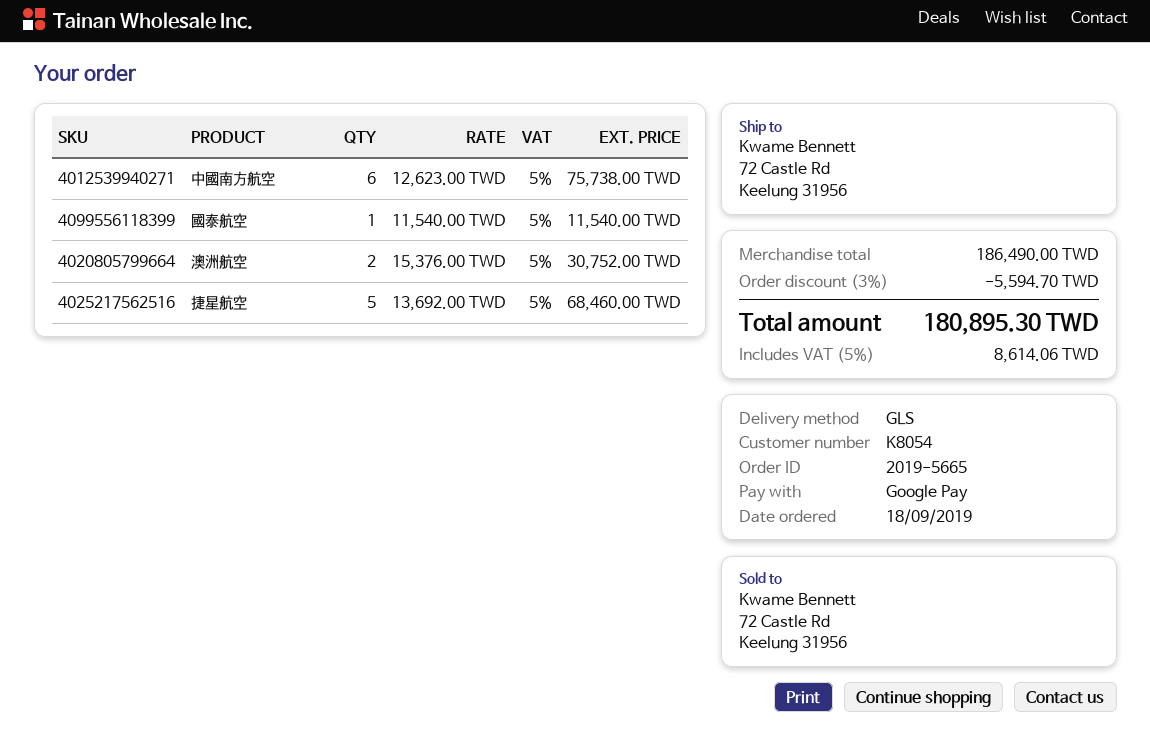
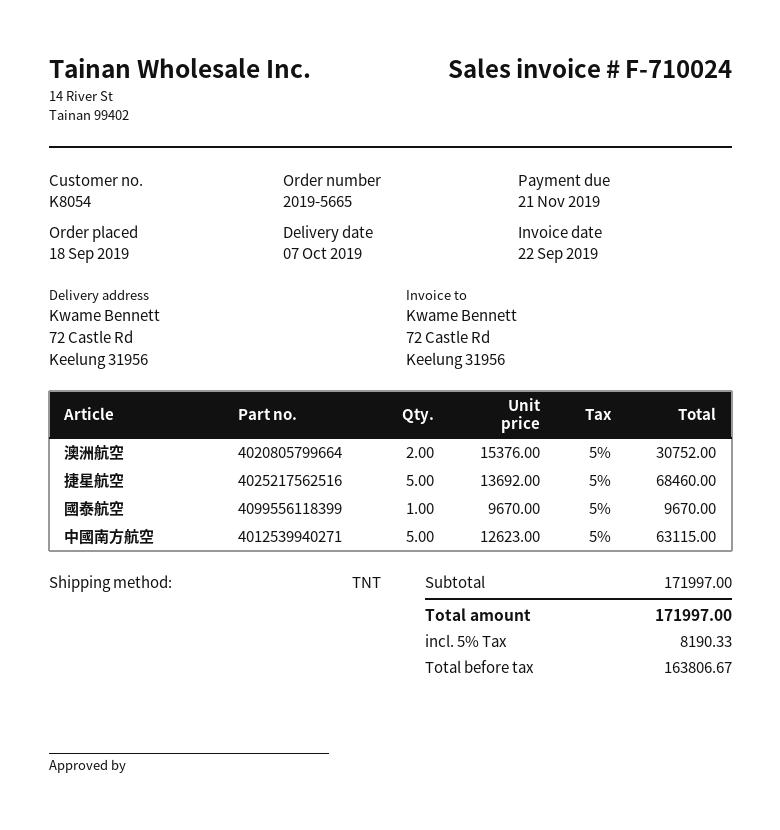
shipping method: GLS -> TNT
中國南方航空: 6 x 12623.00 = 75738.00 -> 5 x 12623.00 = 63115.00
國泰航空: 1 x 11540.00 = 11540.00 -> 1 x 9670.00 = 9670.00
subtotal: 186490.00 -> 171997.00
discount: 3% = 5594.70 -> none
tax: 5% = 8614.06 -> 5% = 8190.33
total: 180895.30 -> 171997.00

